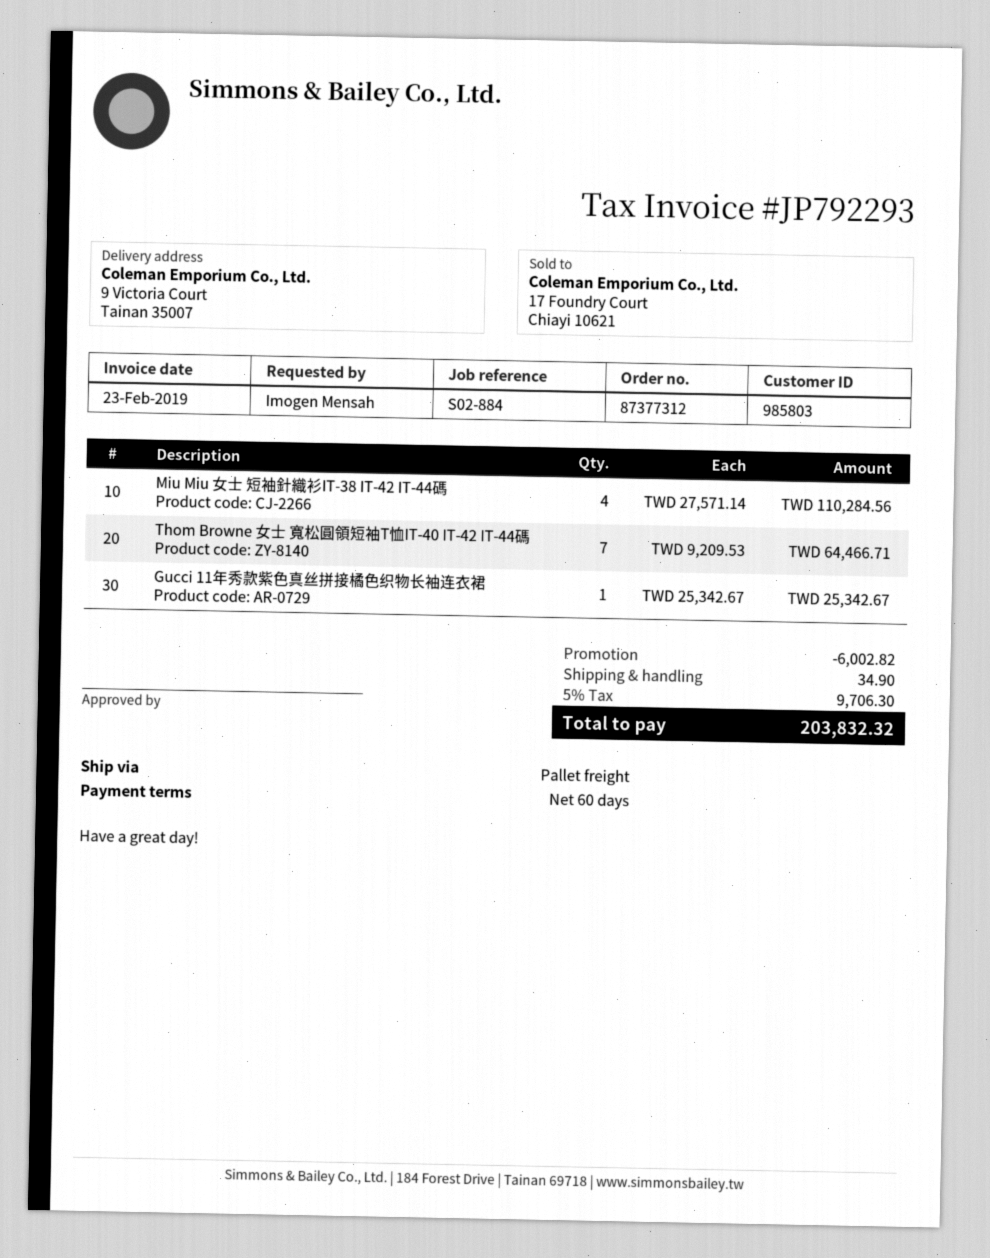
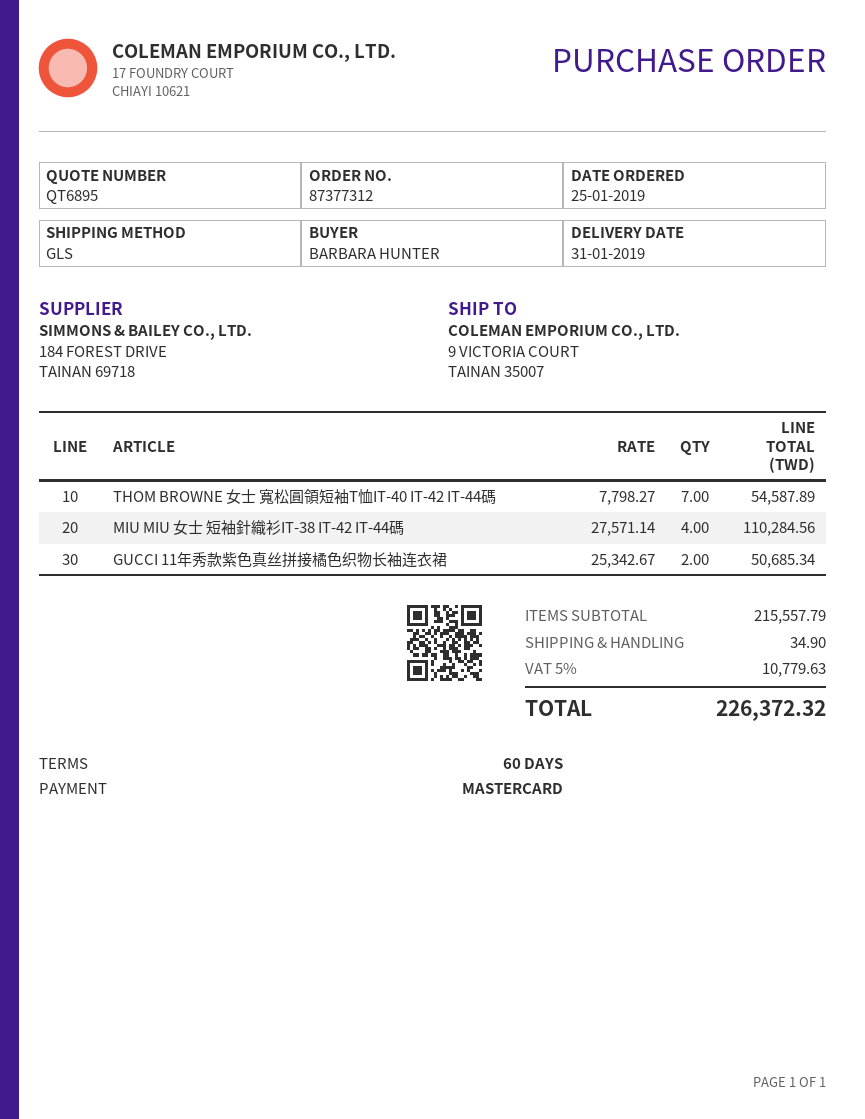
ordered by: Imogen Mensah -> BARBARA HUNTER
shipping method: pallet freight -> GLS
Thom Browne 女士 寬松圓領短袖T恤IT-40 IT-42 IT-44碼: 7 x 9209.53 = 64466.71 -> 7 x 7798.27 = 54587.89
Gucci 11年秀款紫色真丝拼接橘色织物长袖连衣裙: 1 x 25342.67 = 25342.67 -> 2 x 25342.67 = 50685.34
discount: 6002.82 -> none
tax: 5% = 9706.30 -> 5% = 10779.63
total: 203832.32 -> 226372.32

